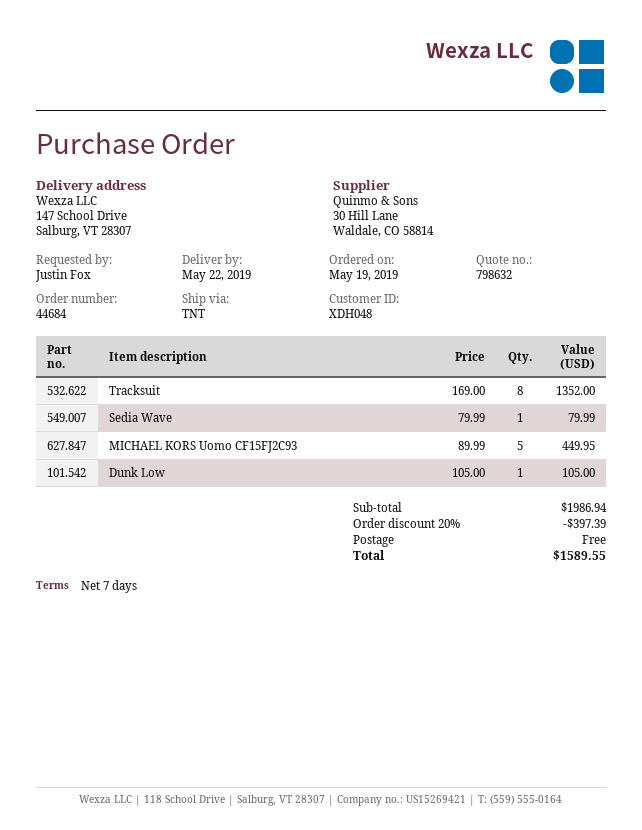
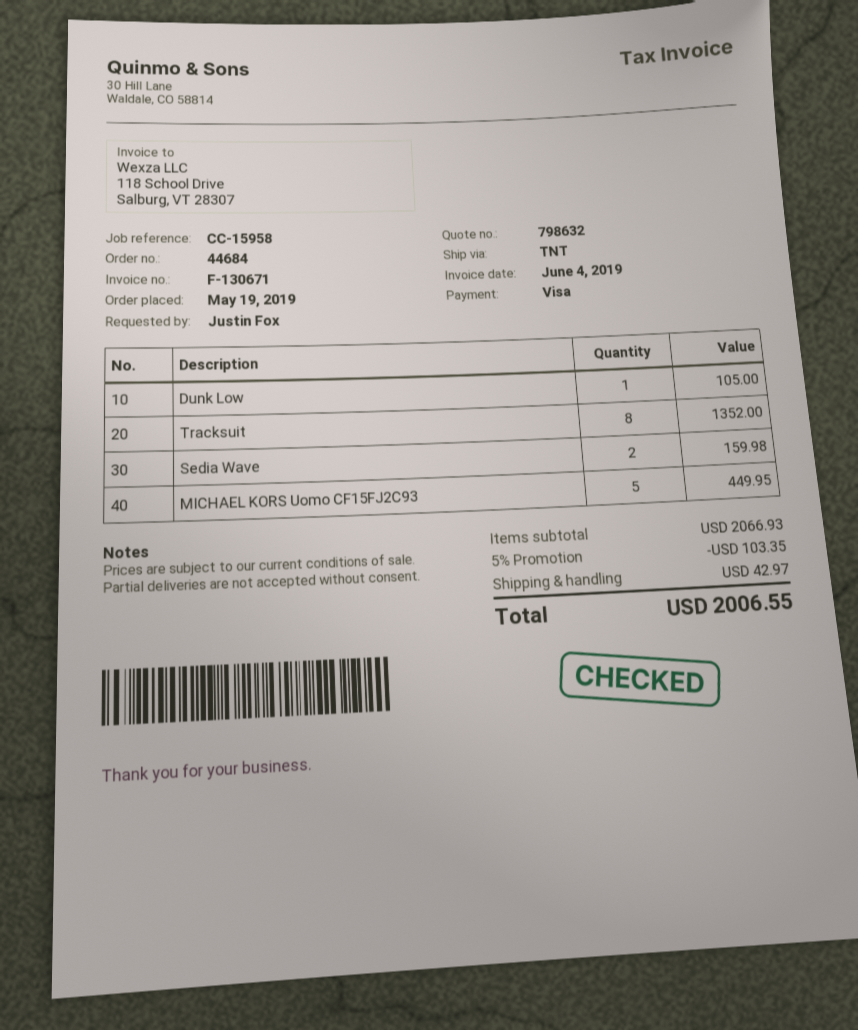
Sedia Wave: 1 for 79.99 -> 2 for 159.98
subtotal: 1986.94 -> 2066.93
discount: 20% = 397.39 -> 5% = 103.35
shipping: 0.00 -> 42.97
total: 1589.55 -> 2006.55

